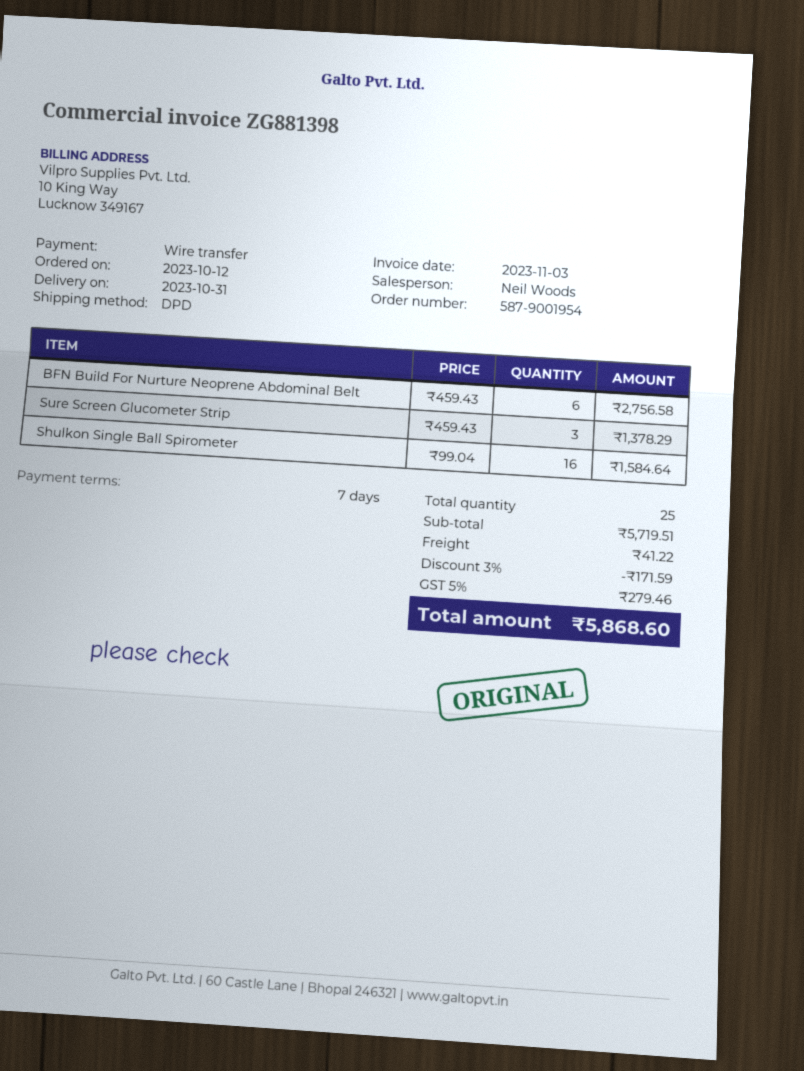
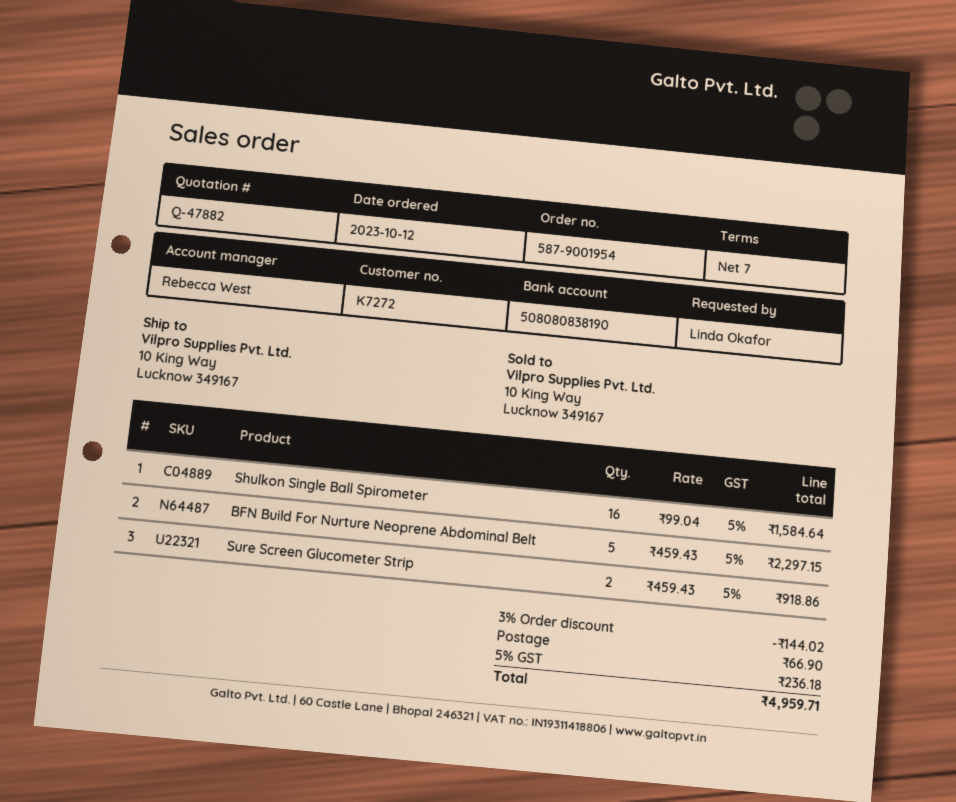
sales rep: Neil Woods -> Rebecca West
BFN Build For Nurture Neoprene Abdominal Belt: 6 x 459.43 = 2756.58 -> 5 x 459.43 = 2297.15
Sure Screen Glucometer Strip: 3 x 459.43 = 1378.29 -> 2 x 459.43 = 918.86
discount: 3% = 171.59 -> 3% = 144.02
shipping: 41.22 -> 66.90
tax: 5% = 279.46 -> 5% = 236.18
total: 5868.60 -> 4959.71

